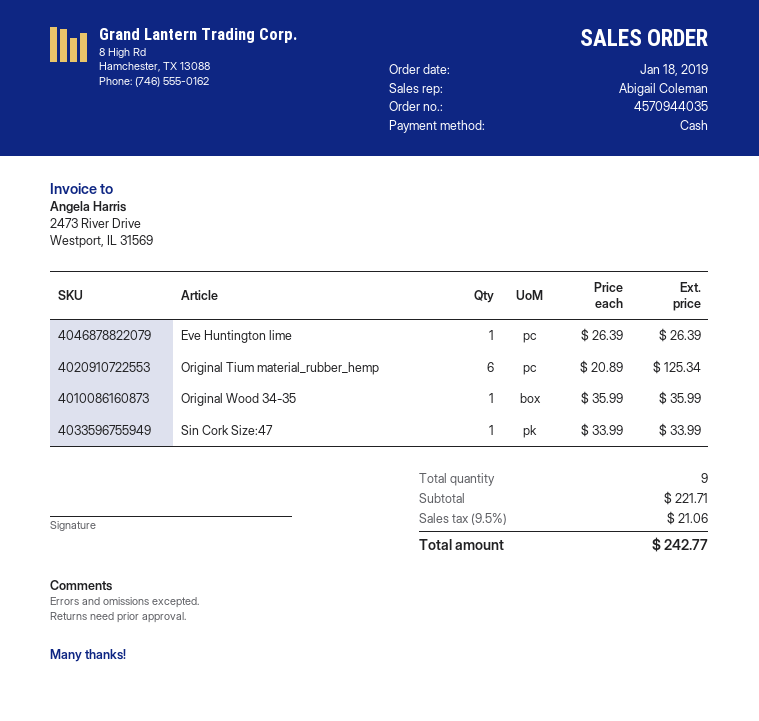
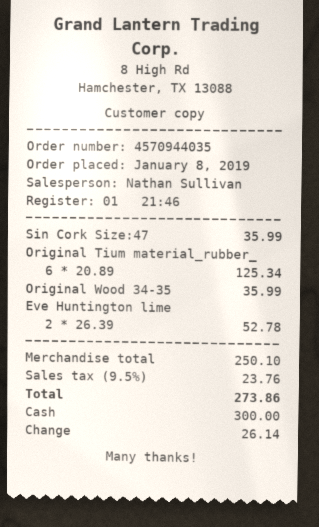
order date: 2019-01-18 -> 2019-01-08
sales rep: Abigail Coleman -> Nathan Sullivan
Eve Huntington lime: 1 x 26.39 = 26.39 -> 2 x 26.39 = 52.78
Sin Cork Size:47: 1 x 33.99 = 33.99 -> 1 x 35.99 = 35.99
subtotal: 221.71 -> 250.10
tax: 9.5% = 21.06 -> 9.5% = 23.76
total: 242.77 -> 273.86

